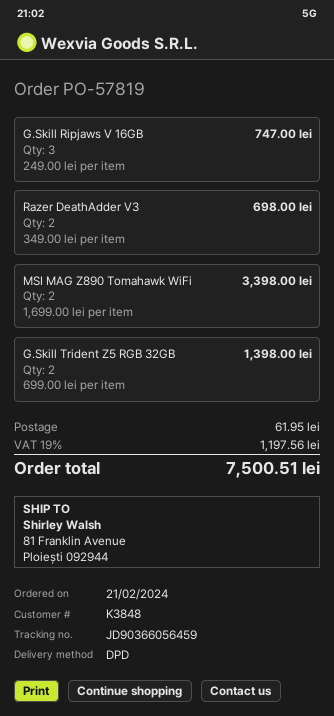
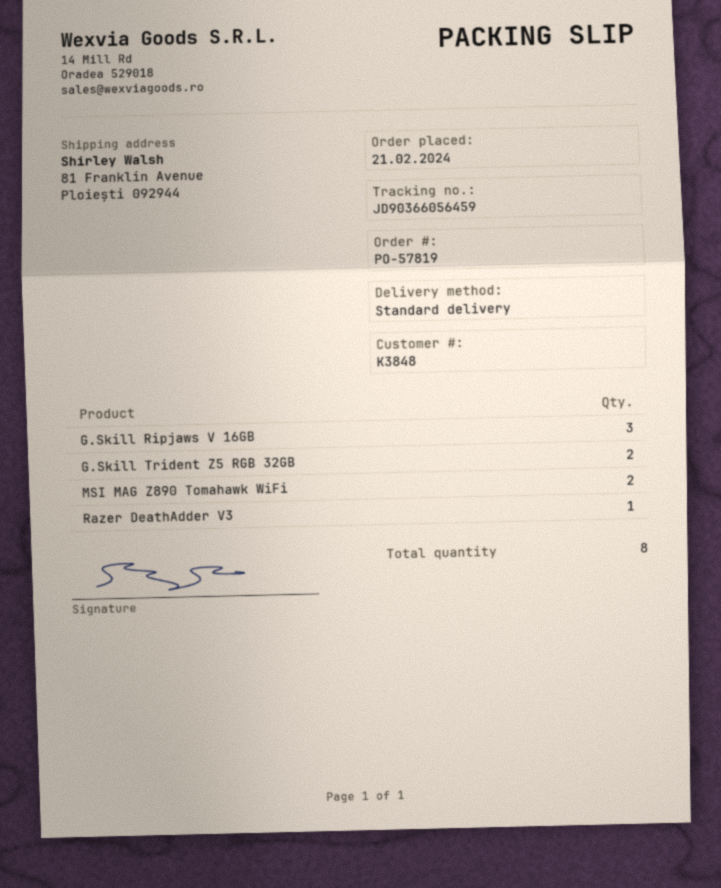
shipping method: DPD -> standard
Razer DeathAdder V3: 2 -> 1

